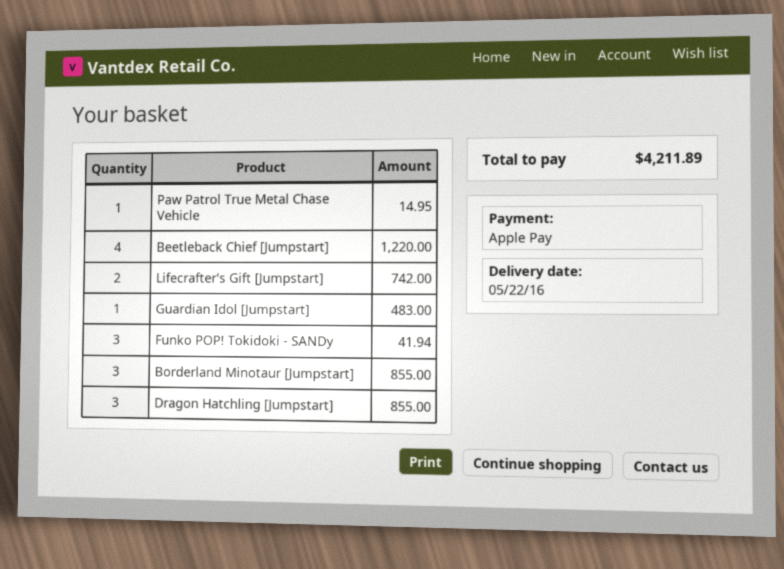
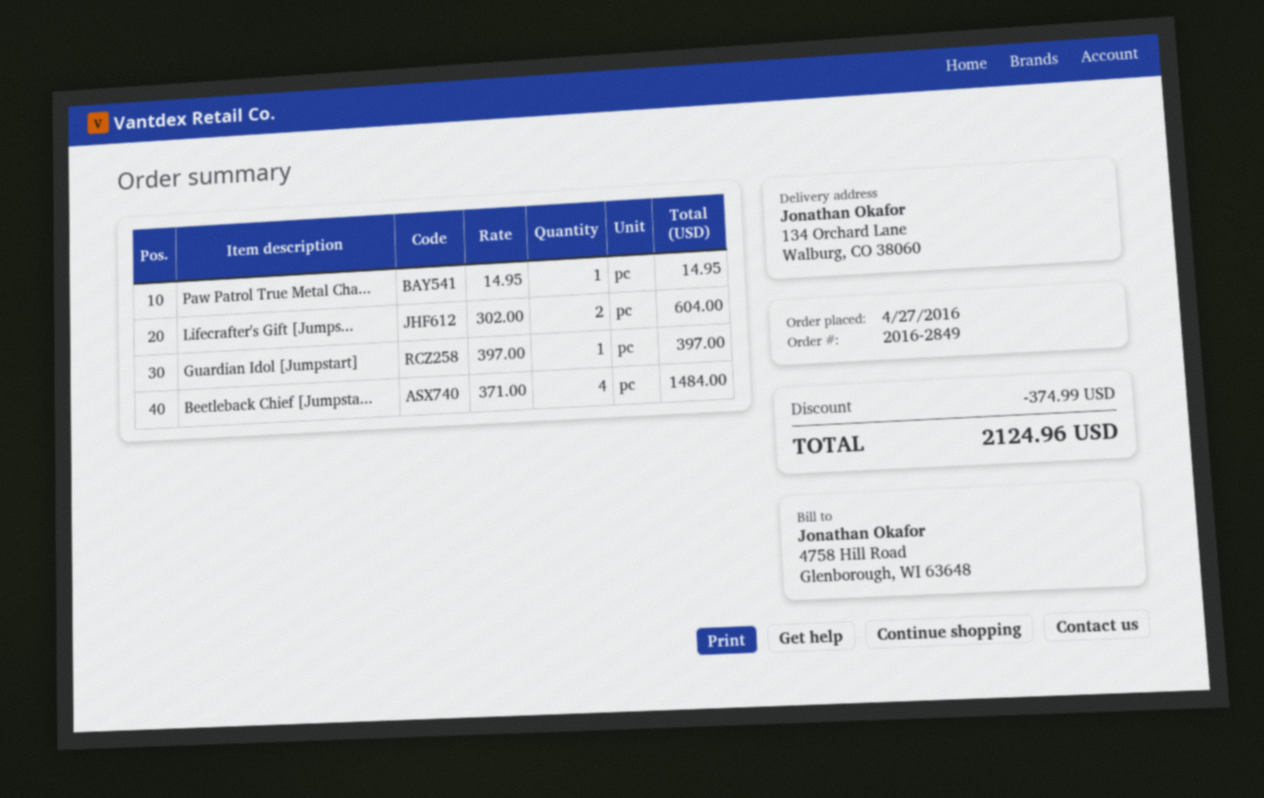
Beetleback Chief [Jumpstart]: 4 for 1220.00 -> 4 for 1484.00
Lifecrafter's Gift [Jumpstart]: 2 for 742.00 -> 2 for 604.00
Guardian Idol [Jumpstart]: 1 for 483.00 -> 1 for 397.00
Funko POP! Tokidoki - SANDy: 3 for 41.94 -> none
Borderland Minotaur [Jumpstart]: 3 for 855.00 -> none
Dragon Hatchling [Jumpstart]: 3 for 855.00 -> none
discount: none -> 374.99
total: 4211.89 -> 2124.96

